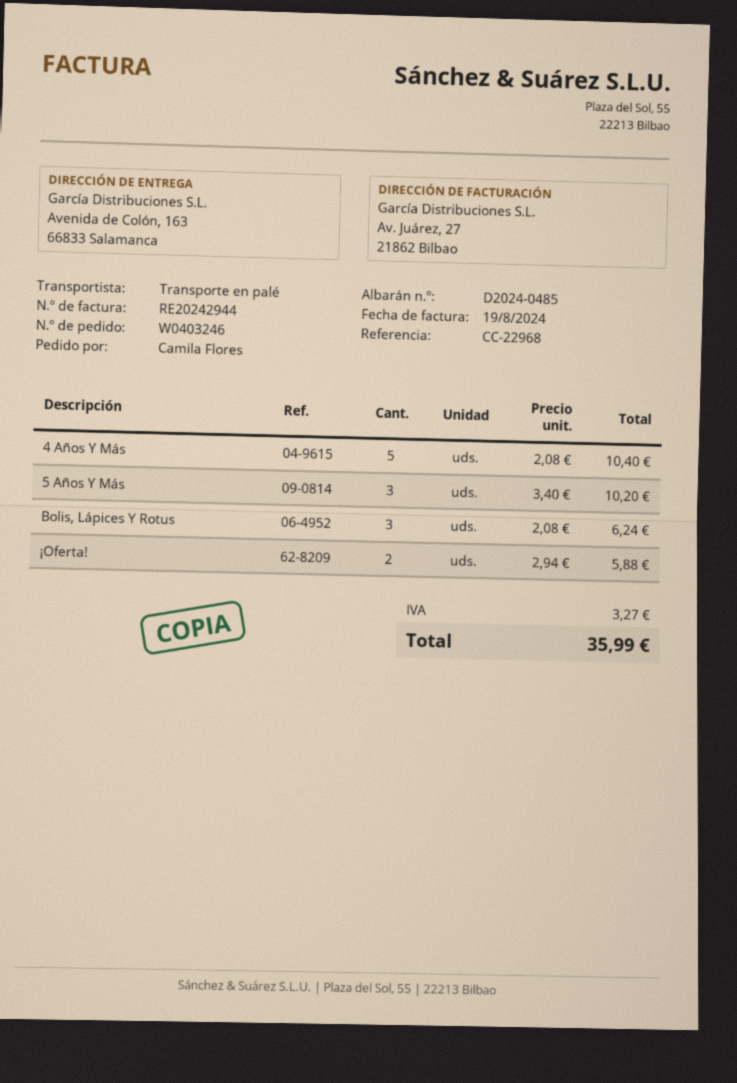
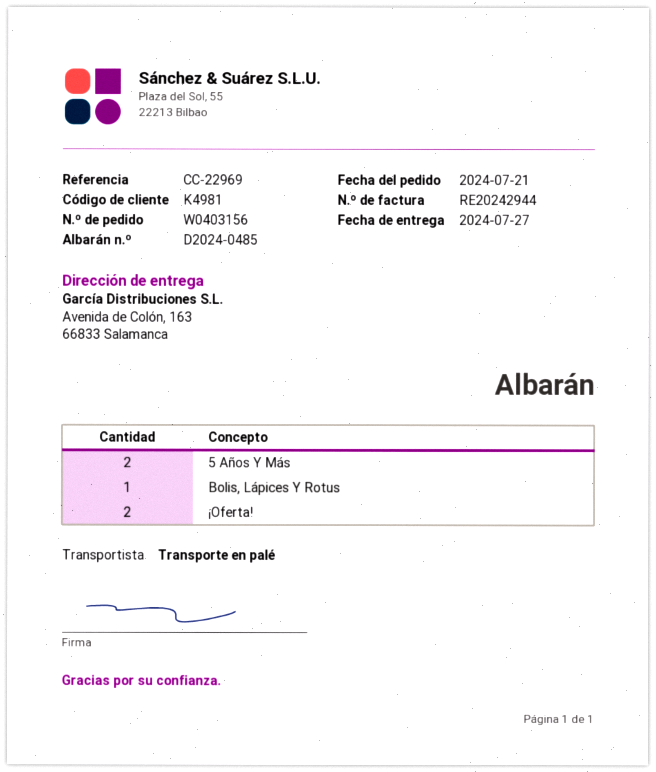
order number: W0403246 -> W0403156
reference: CC-22968 -> CC-22969
4 Años Y Más: 5 -> none
5 Años Y Más: 3 -> 2
Bolis, Lápices Y Rotus: 3 -> 1

